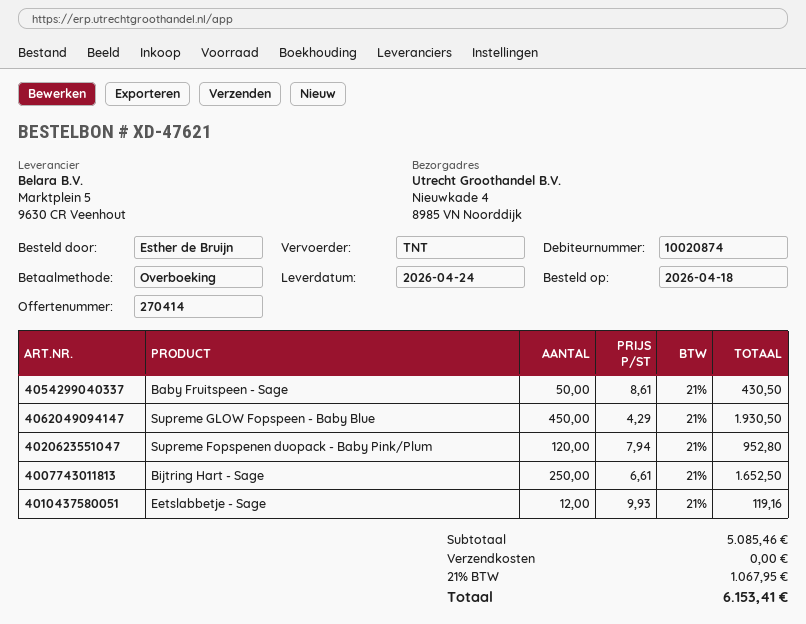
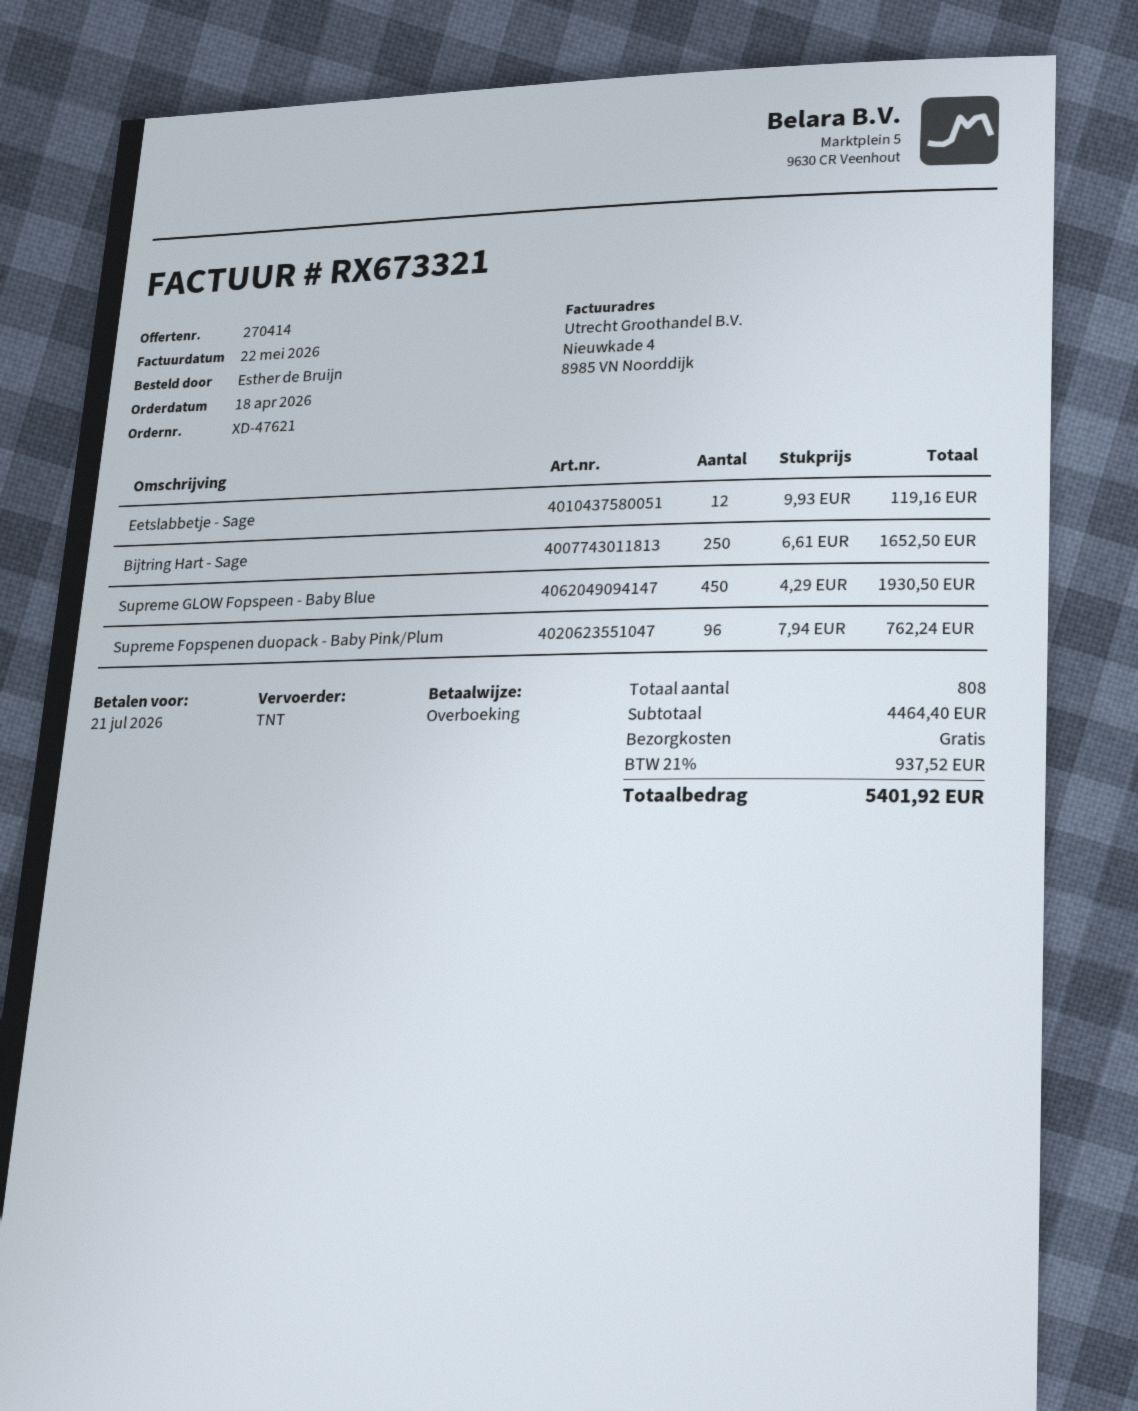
Baby Fruitspeen - Sage: 50 x 8.61 = 430.50 -> none
Supreme Fopspenen duopack - Baby Pink/Plum: 120 x 7.94 = 952.80 -> 96 x 7.94 = 762.24
subtotal: 5085.46 -> 4464.40
tax: 21% = 1067.95 -> 21% = 937.52
total: 6153.41 -> 5401.92

